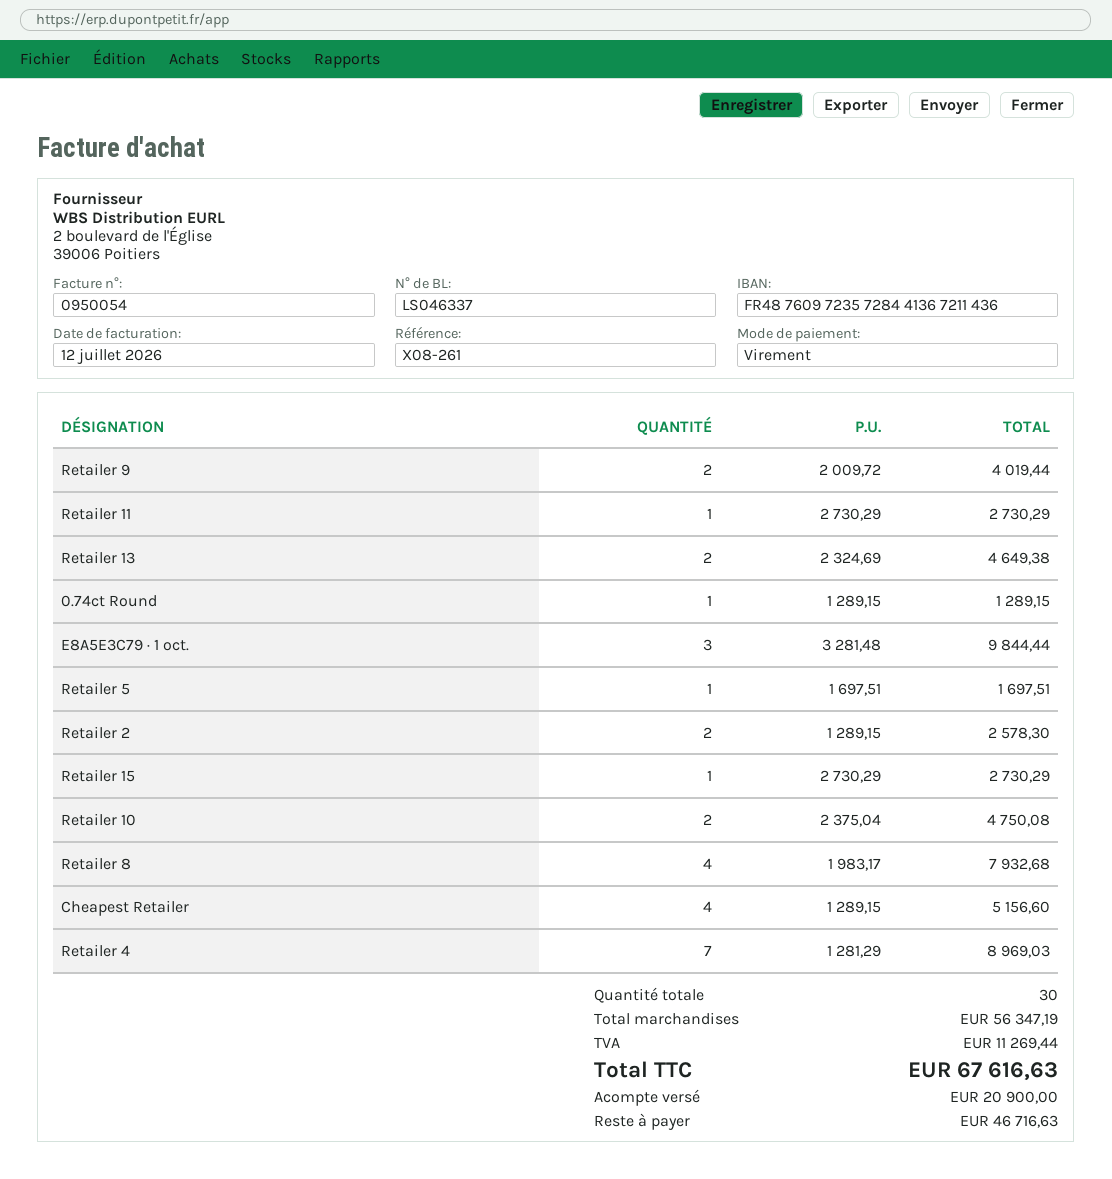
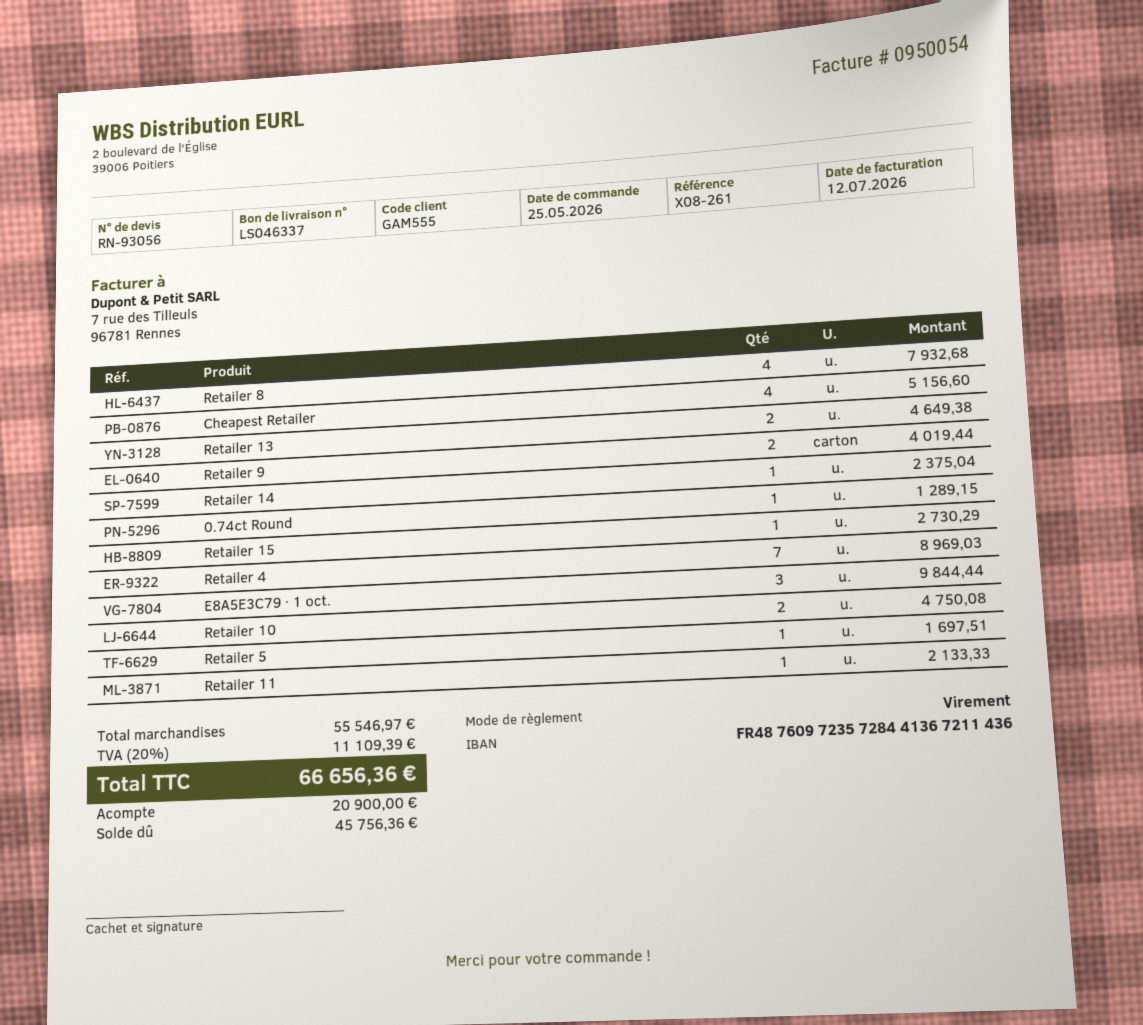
Retailer 11: 1 for 2730.29 -> 1 for 2133.33
Retailer 2: 2 for 2578.30 -> none
Retailer 14: none -> 1 for 2375.04
subtotal: 56347.19 -> 55546.97
tax: 11269.44 -> 11109.39
total: 67616.63 -> 66656.36
balance: 46716.63 -> 45756.36

